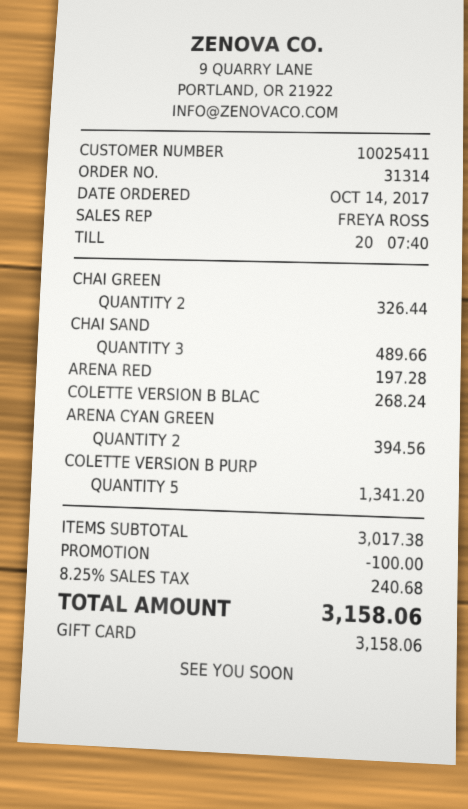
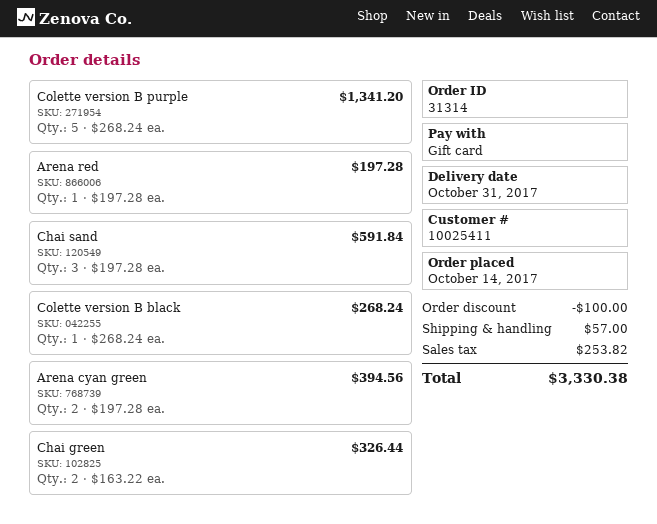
CHAI SAND: 3 for 489.66 -> 3 for 591.84
shipping: none -> 57.00
tax: 240.68 -> 253.82
total: 3158.06 -> 3330.38

